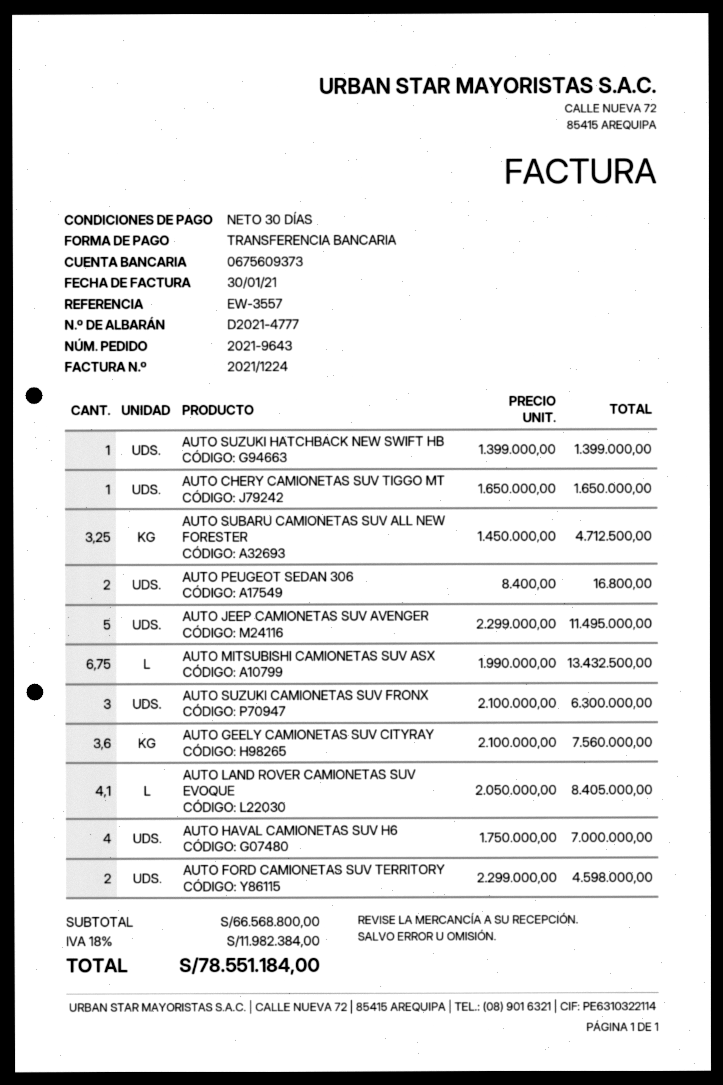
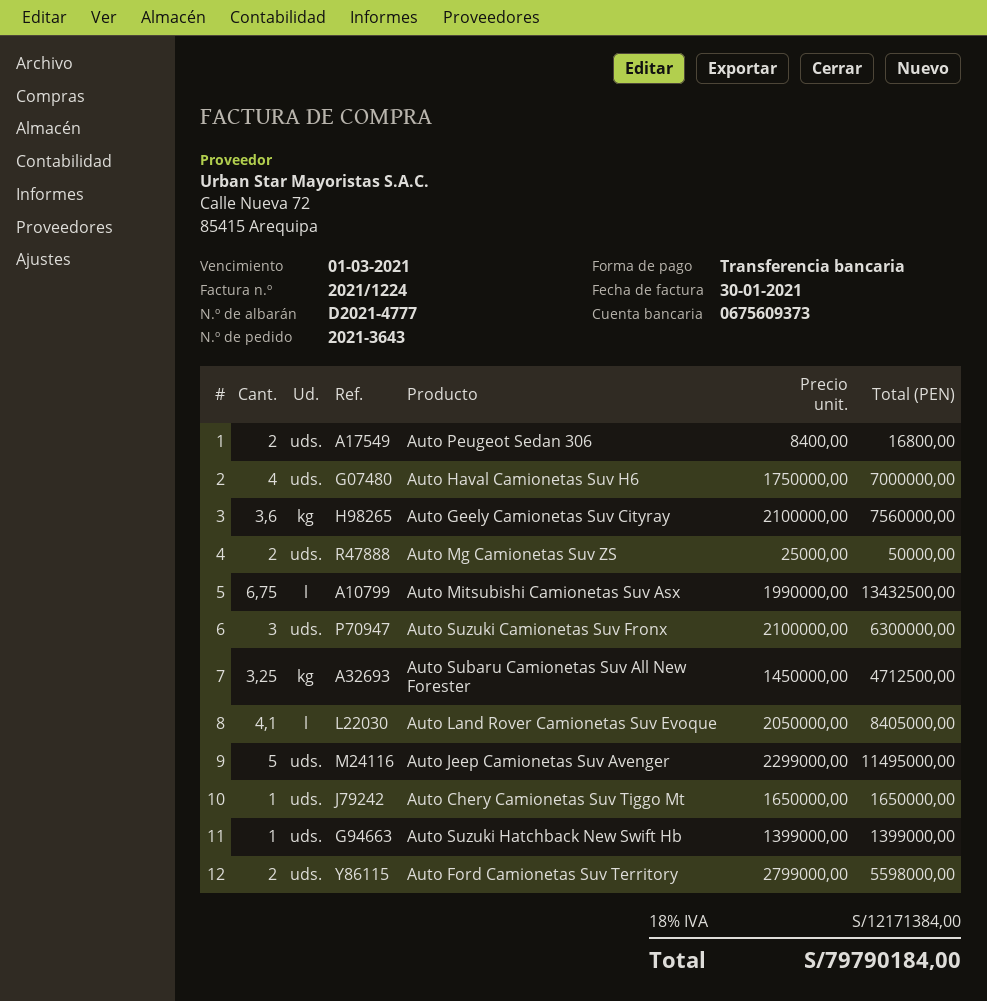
order number: 2021-9643 -> 2021-3643
AUTO FORD CAMIONETAS SUV TERRITORY: 2 x 2299000.00 = 4598000.00 -> 2 x 2799000.00 = 5598000.00
Auto Mg Camionetas Suv ZS: none -> 2 x 25000.00 = 50000.00
tax: 18% = 11982384.00 -> 18% = 12171384.00
total: 78551184.00 -> 79790184.00

